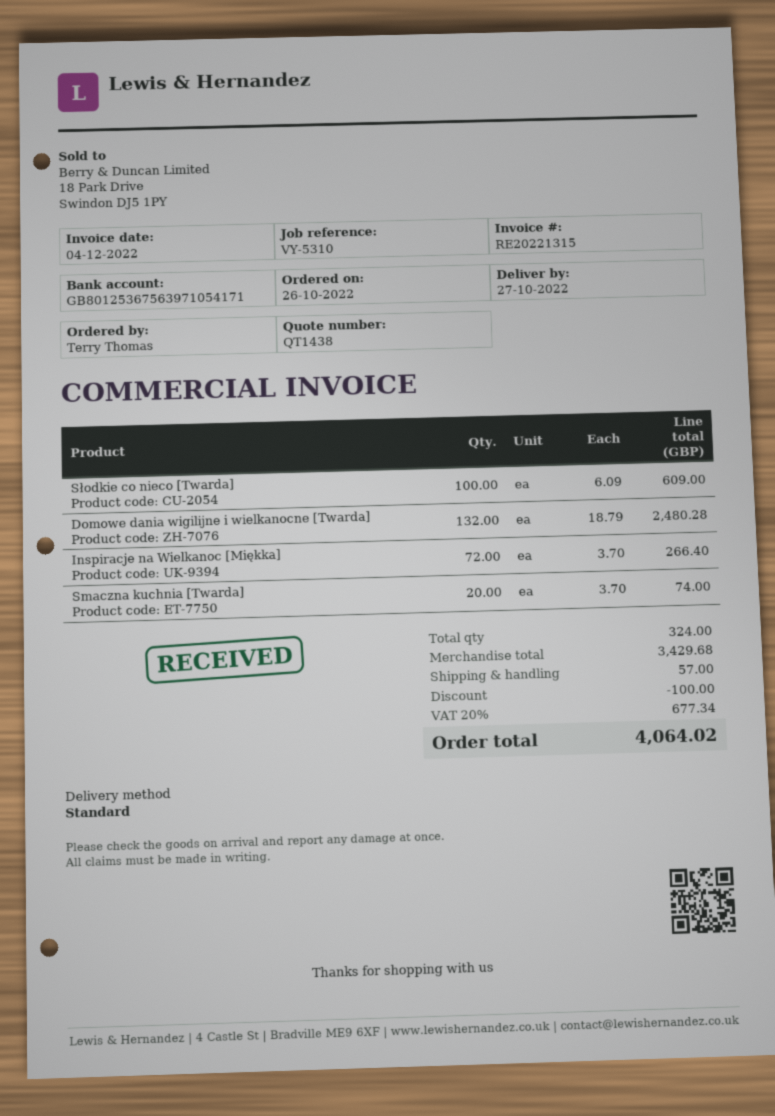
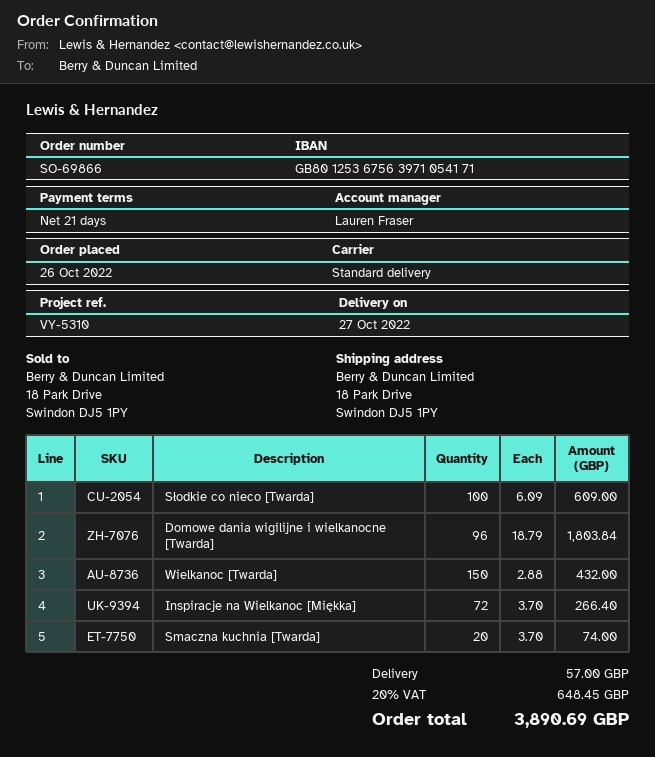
Domowe dania wigilijne i wielkanocne [Twarda]: 132 x 18.79 = 2480.28 -> 96 x 18.79 = 1803.84
Wielkanoc [Twarda]: none -> 150 x 2.88 = 432.00
discount: 100.00 -> none
tax: 20% = 677.34 -> 20% = 648.45
total: 4064.02 -> 3890.69

